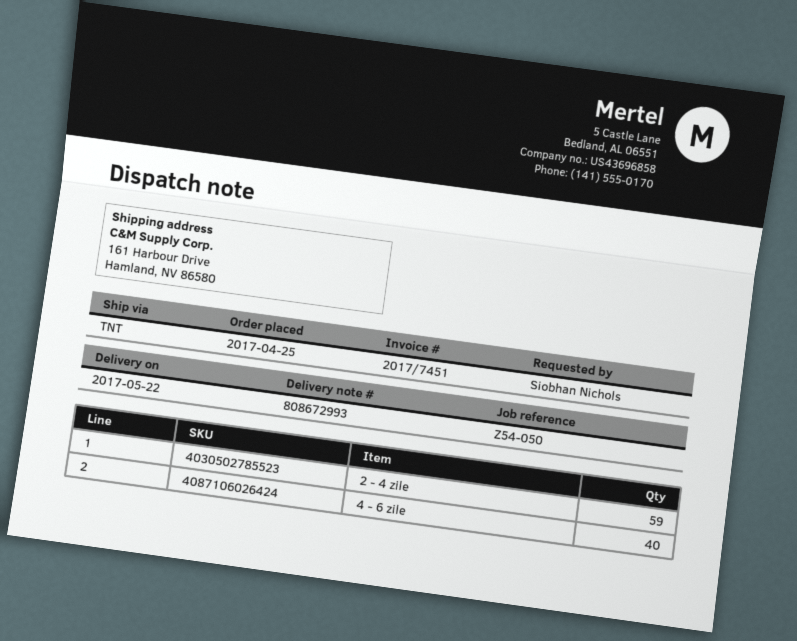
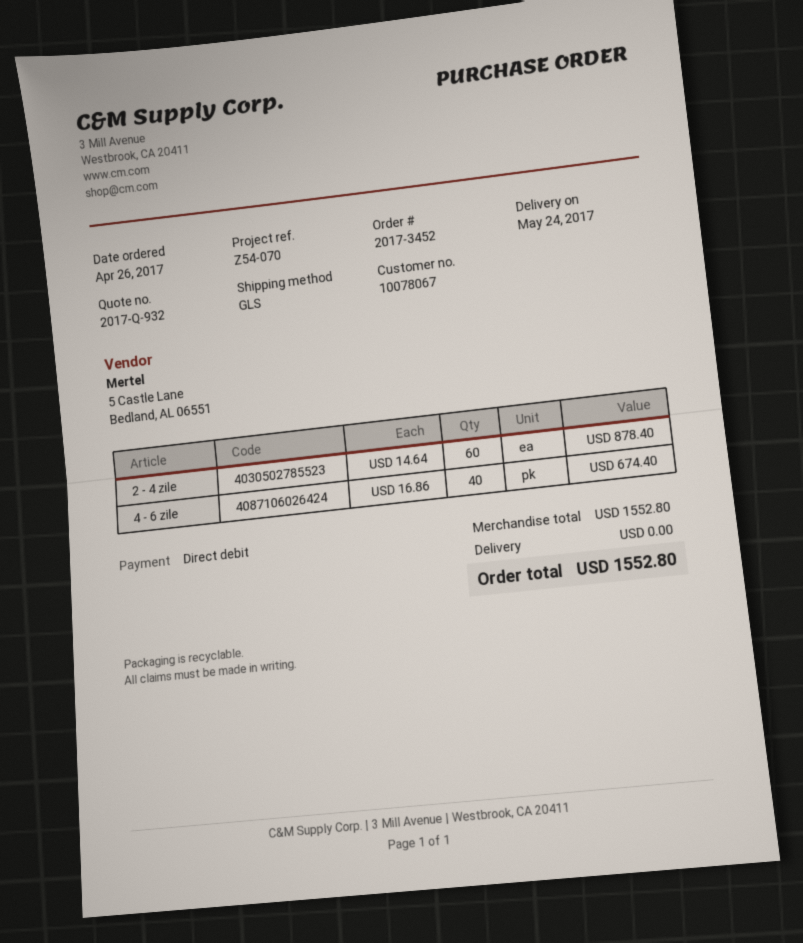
order date: 2017-04-25 -> 2017-04-26
delivery date: 2017-05-22 -> 2017-05-24
reference: Z54-050 -> Z54-070
shipping method: TNT -> GLS
2 - 4 zile: 59 -> 60

